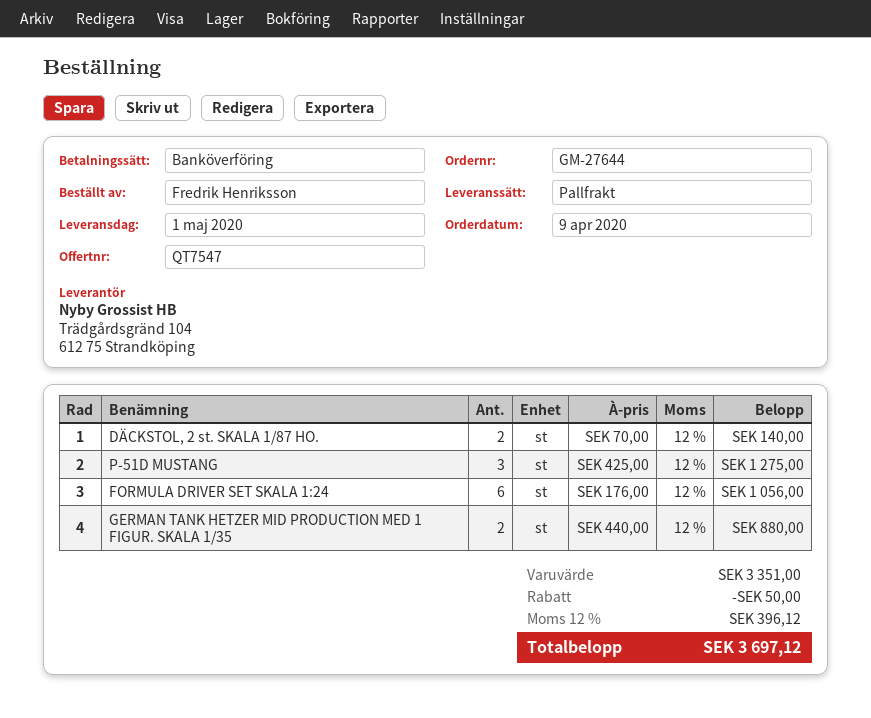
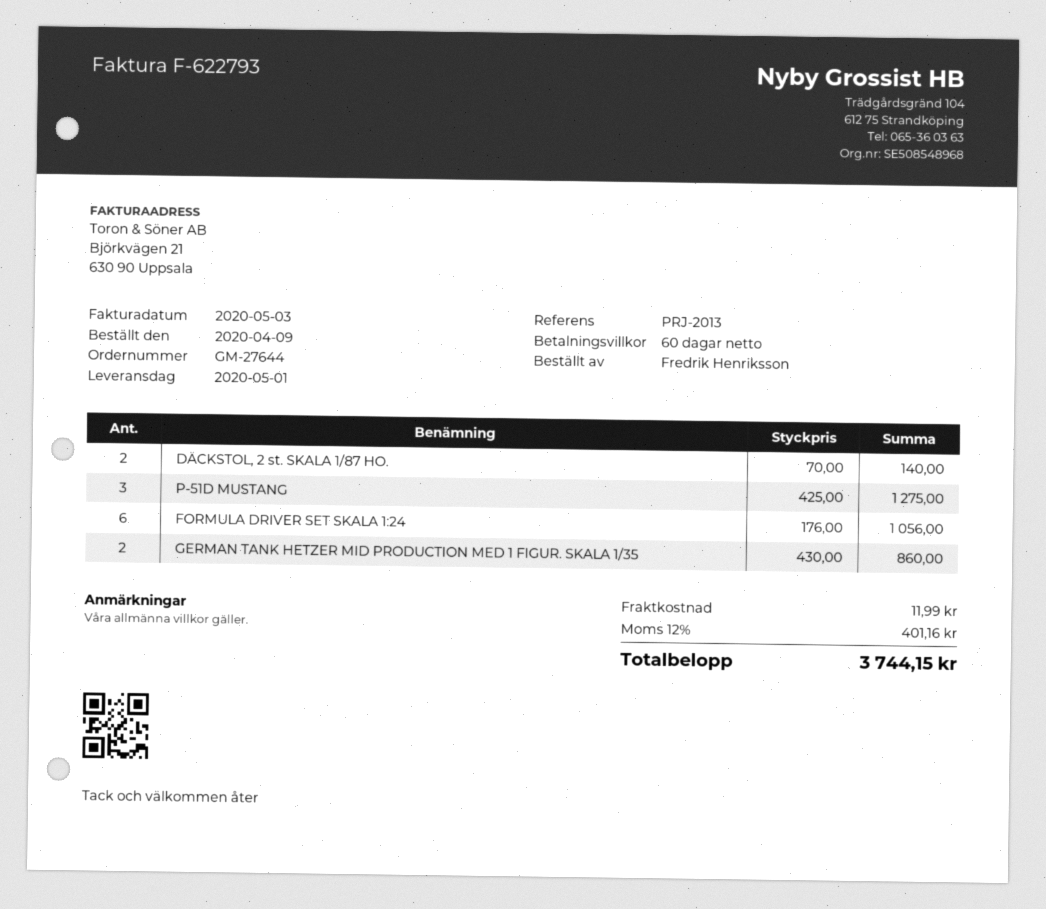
GERMAN TANK HETZER MID PRODUCTION MED 1 FIGUR. SKALA 1/35: 2 x 440.00 = 880.00 -> 2 x 430.00 = 860.00
discount: 50.00 -> none
shipping: none -> 11.99
tax: 12% = 396.12 -> 12% = 401.16
total: 3697.12 -> 3744.15

